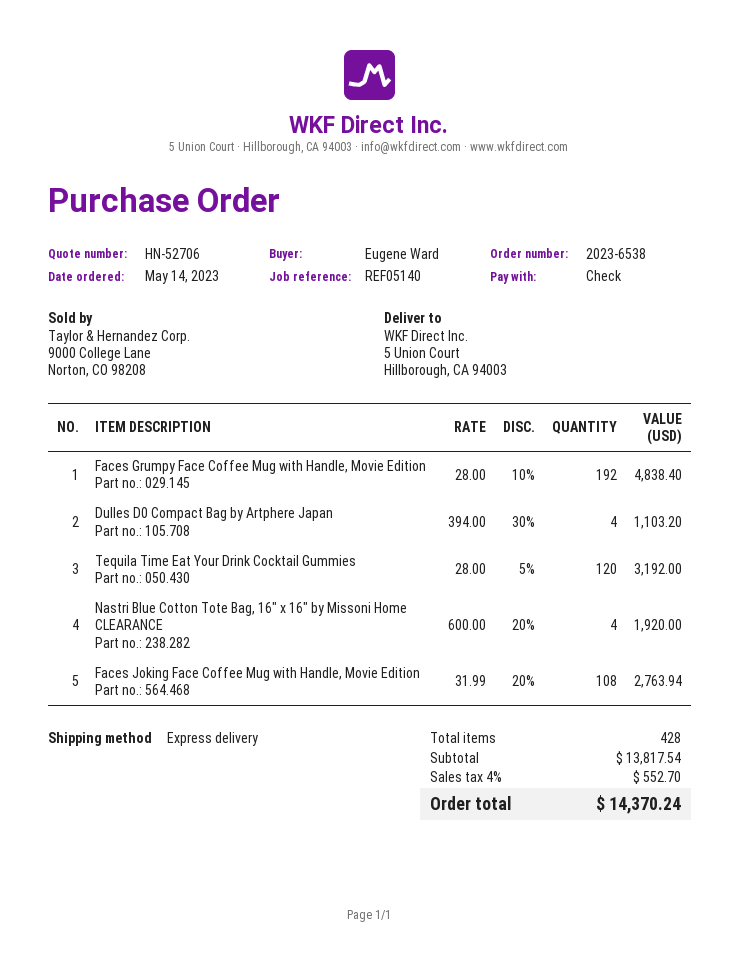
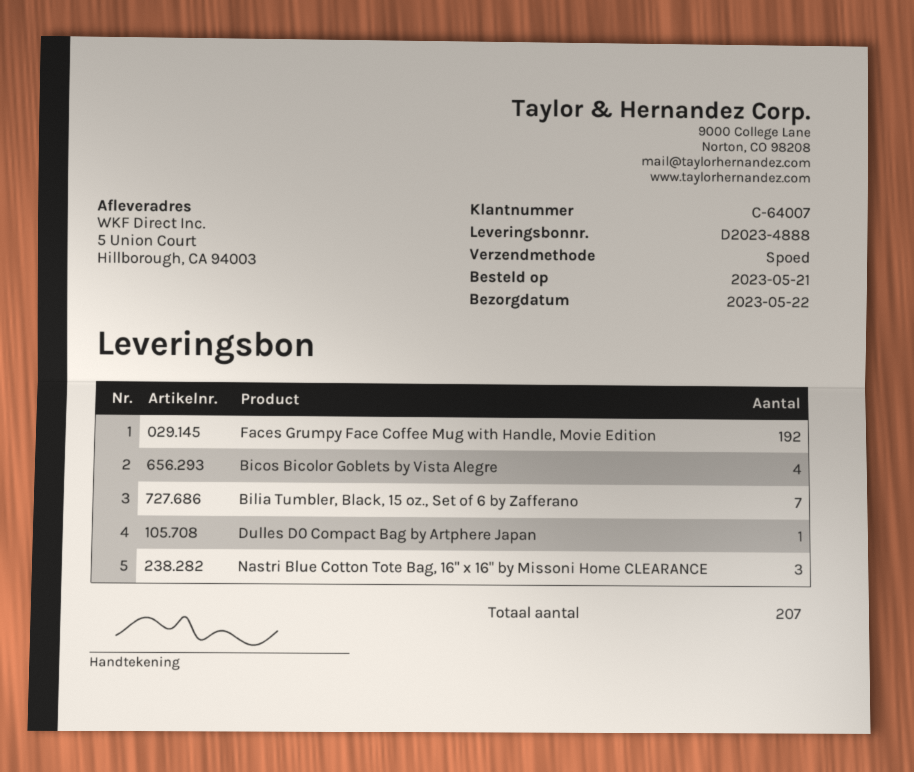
order date: 2023-05-14 -> 2023-05-21
Dulles D0 Compact Bag by Artphere Japan: 4 -> 1
Tequila Time Eat Your Drink Cocktail Gummies: 120 -> none
Nastri Blue Cotton Tote Bag, 16" x 16" by Missoni Home CLEARANCE: 4 -> 3
Faces Joking Face Coffee Mug with Handle, Movie Edition: 108 -> none
Bicos Bicolor Goblets by Vista Alegre: none -> 4
Bilia Tumbler, Black, 15 oz., Set of 6 by Zafferano: none -> 7
total quantity: 428 -> 207

